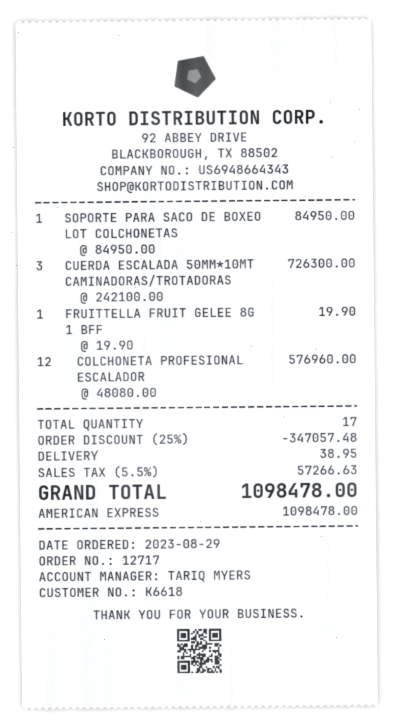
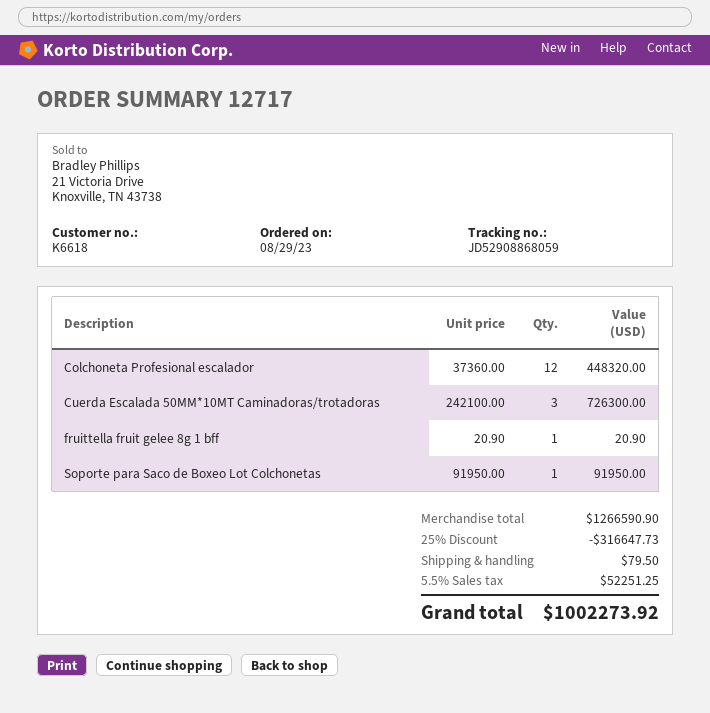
SOPORTE PARA SACO DE BOXEO LOT COLCHONETAS: 1 x 84950.00 = 84950.00 -> 1 x 91950.00 = 91950.00
FRUITTELLA FRUIT GELEE 8G 1 BFF: 1 x 19.90 = 19.90 -> 1 x 20.90 = 20.90
COLCHONETA PROFESIONAL ESCALADOR: 12 x 48080.00 = 576960.00 -> 12 x 37360.00 = 448320.00
discount: 25% = 347057.48 -> 25% = 316647.73
shipping: 38.95 -> 79.50
tax: 5.5% = 57266.63 -> 5.5% = 52251.25
total: 1098478.00 -> 1002273.92

